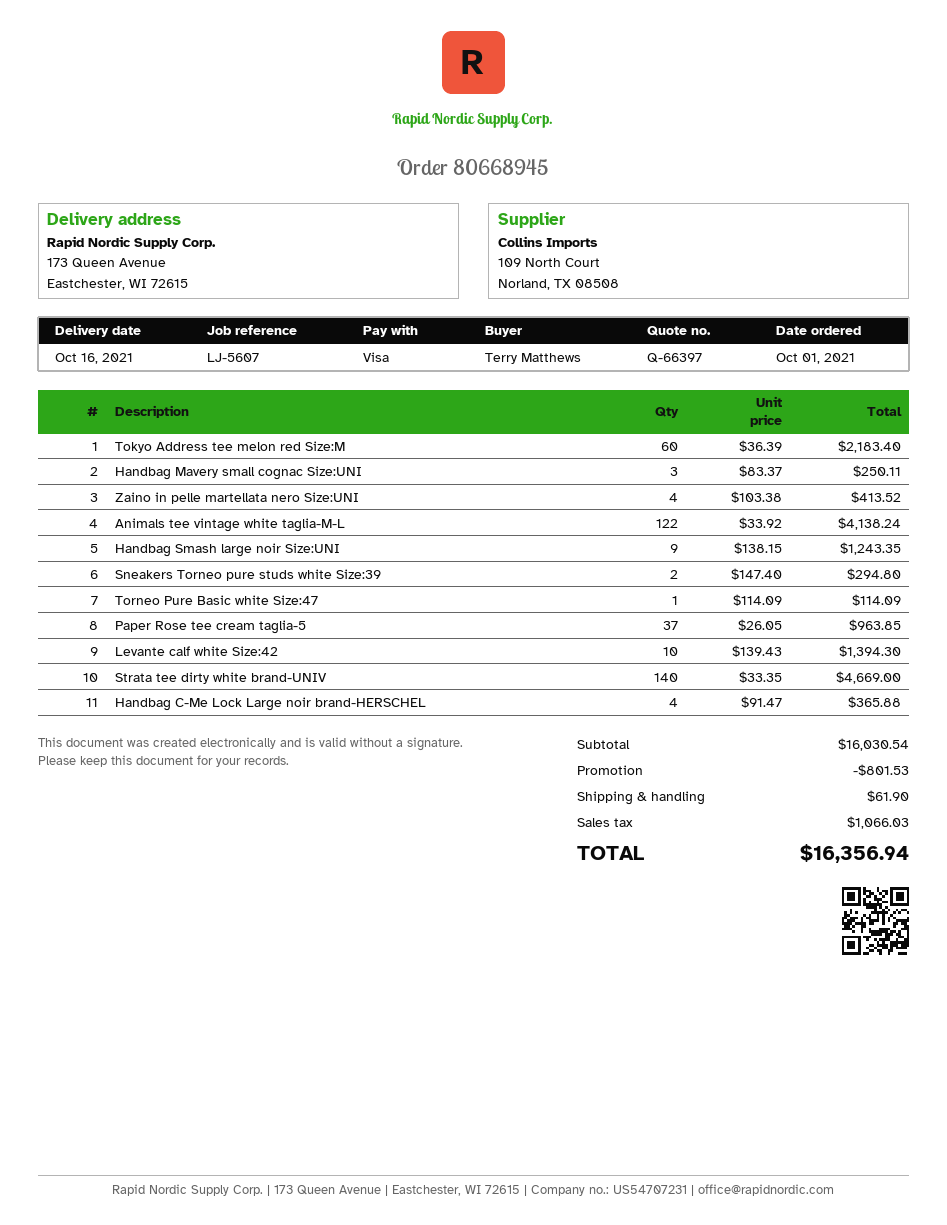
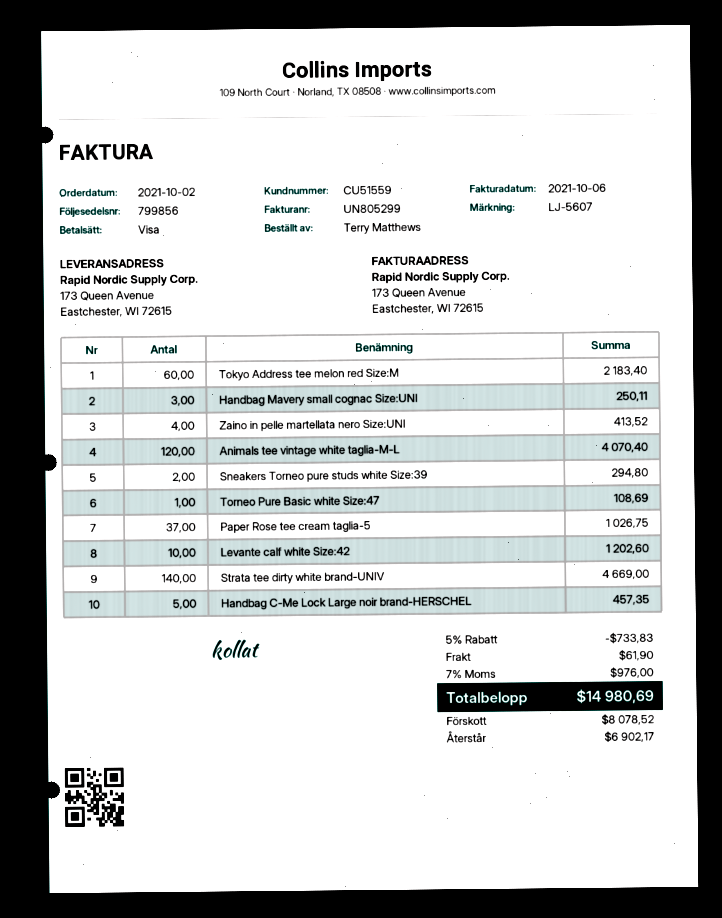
order date: 2021-10-01 -> 2021-10-02
Animals tee vintage white taglia-M-L: 122 for 4138.24 -> 120 for 4070.40
Handbag Smash large noir Size:UNI: 9 for 1243.35 -> none
Torneo Pure Basic white Size:47: 1 for 114.09 -> 1 for 108.69
Paper Rose tee cream taglia-5: 37 for 963.85 -> 37 for 1026.75
Levante calf white Size:42: 10 for 1394.30 -> 10 for 1202.60
Handbag C-Me Lock Large noir brand-HERSCHEL: 4 for 365.88 -> 5 for 457.35
discount: 801.53 -> 733.83
tax: 1066.03 -> 976.00
total: 16356.94 -> 14980.69

